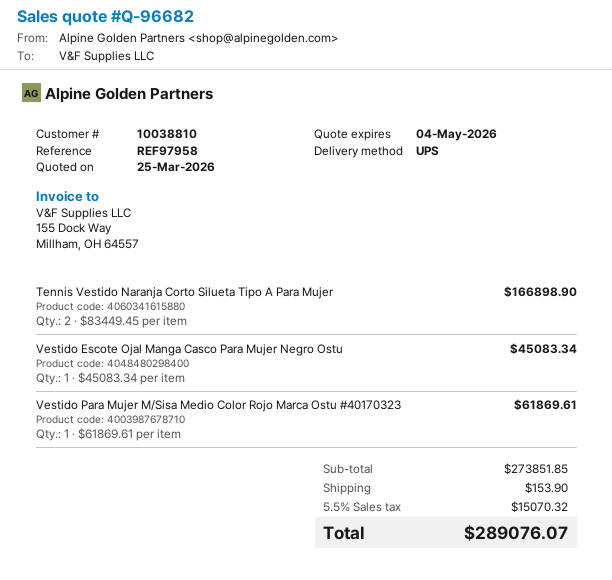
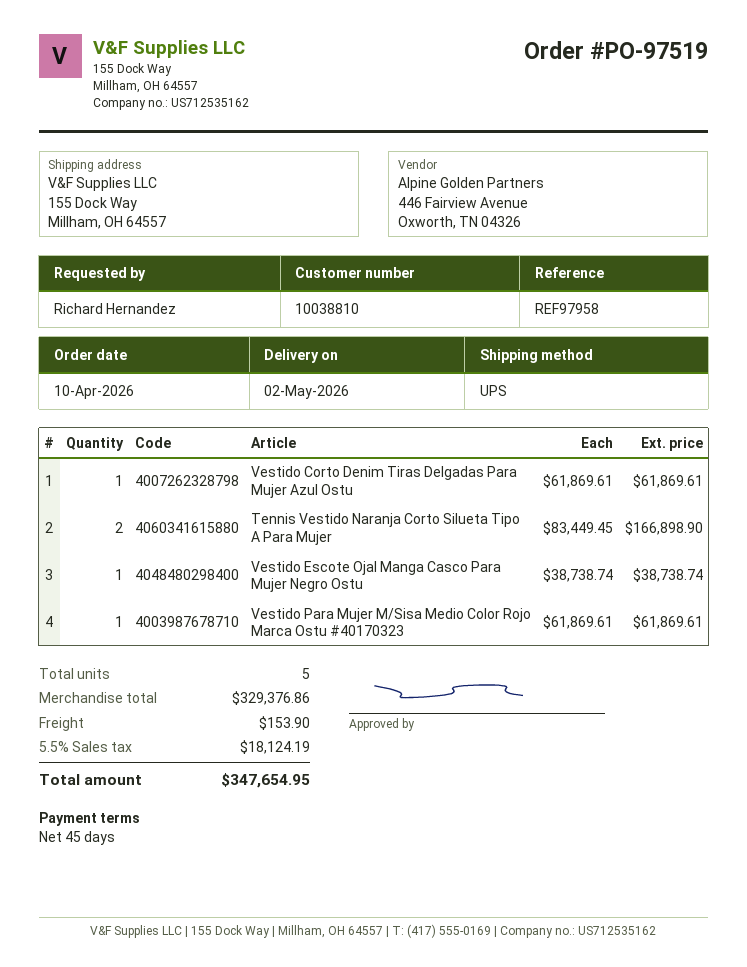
Vestido Escote Ojal Manga Casco Para Mujer Negro Ostu: 1 x 45083.34 = 45083.34 -> 1 x 38738.74 = 38738.74
Vestido Corto Denim Tiras Delgadas Para Mujer Azul Ostu: none -> 1 x 61869.61 = 61869.61
subtotal: 273851.85 -> 329376.86
tax: 5.5% = 15070.32 -> 5.5% = 18124.19
total: 289076.07 -> 347654.95

